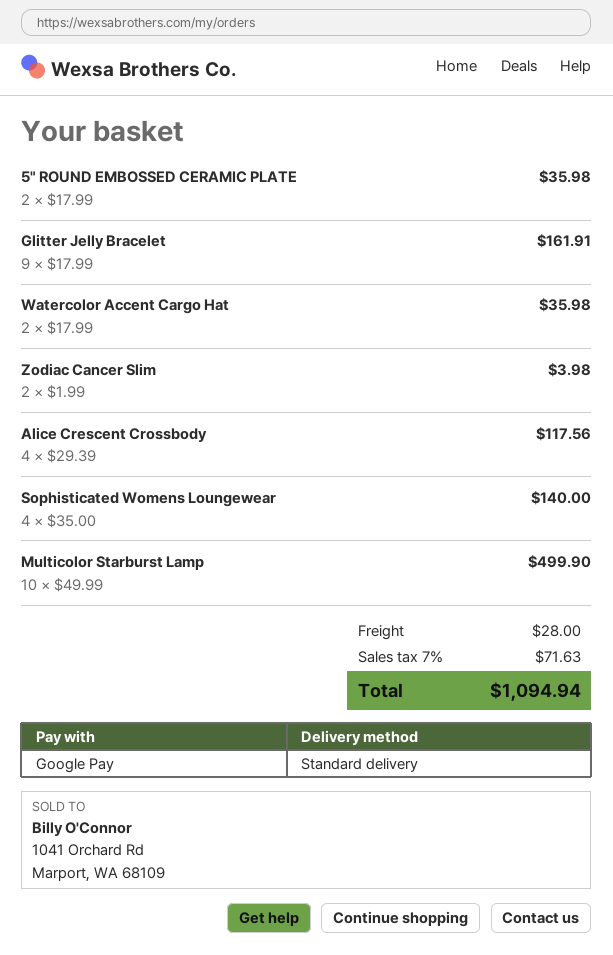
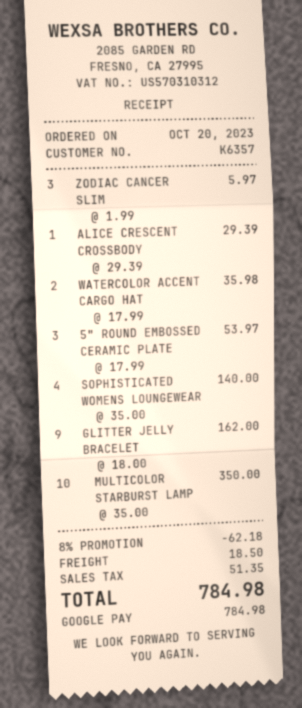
5" ROUND EMBOSSED CERAMIC PLATE: 2 x 17.99 = 35.98 -> 3 x 17.99 = 53.97
Glitter Jelly Bracelet: 9 x 17.99 = 161.91 -> 9 x 18.00 = 162.00
Zodiac Cancer Slim: 2 x 1.99 = 3.98 -> 3 x 1.99 = 5.97
Alice Crescent Crossbody: 4 x 29.39 = 117.56 -> 1 x 29.39 = 29.39
Multicolor Starburst Lamp: 10 x 49.99 = 499.90 -> 10 x 35.00 = 350.00
discount: none -> 8% = 62.18
shipping: 28.00 -> 18.50
tax: 71.63 -> 51.35
total: 1094.94 -> 784.98

